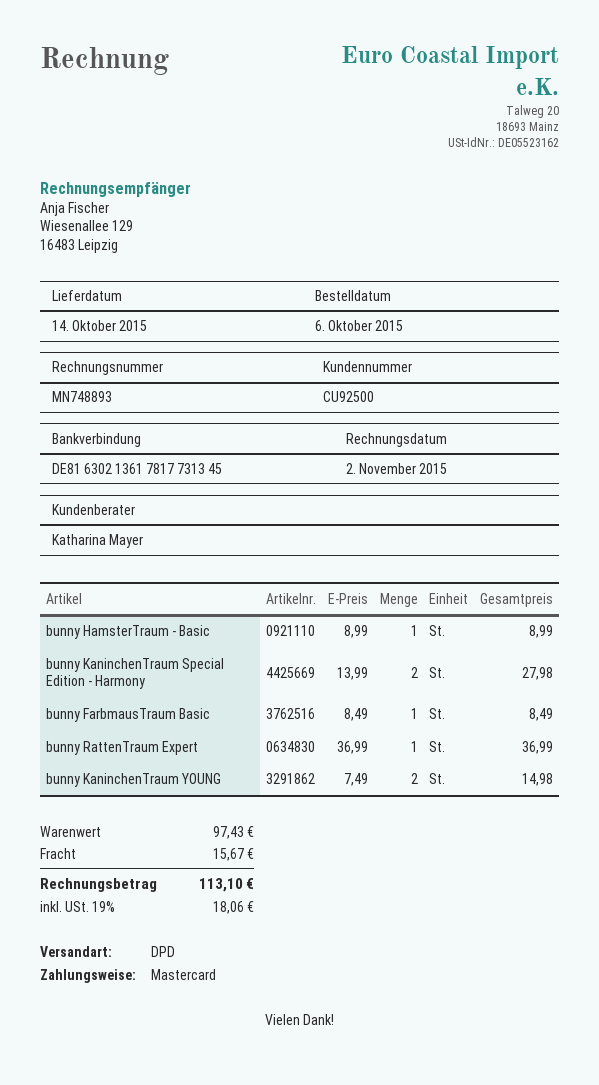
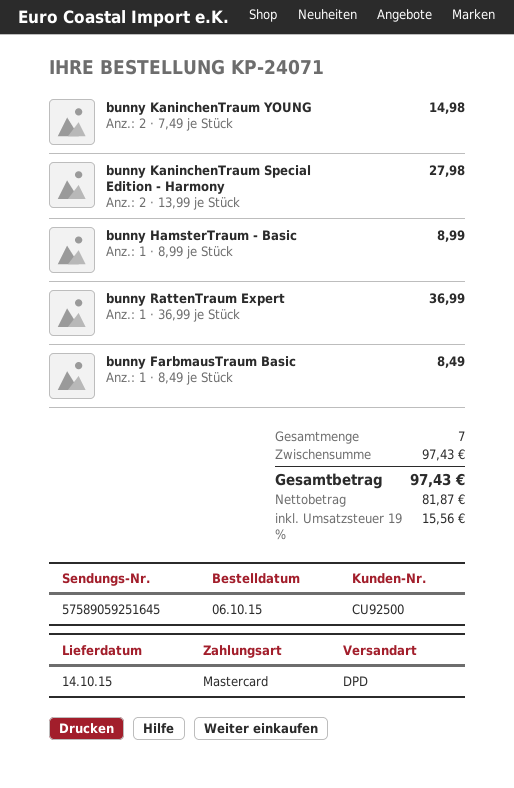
shipping: 15.67 -> none
tax: 19% = 18.06 -> 19% = 15.56
total: 113.10 -> 97.43

